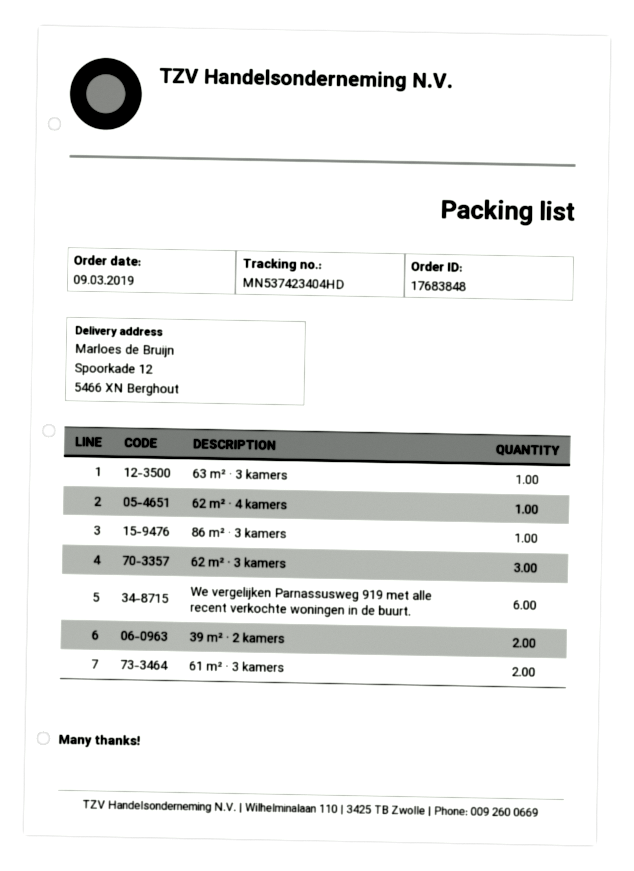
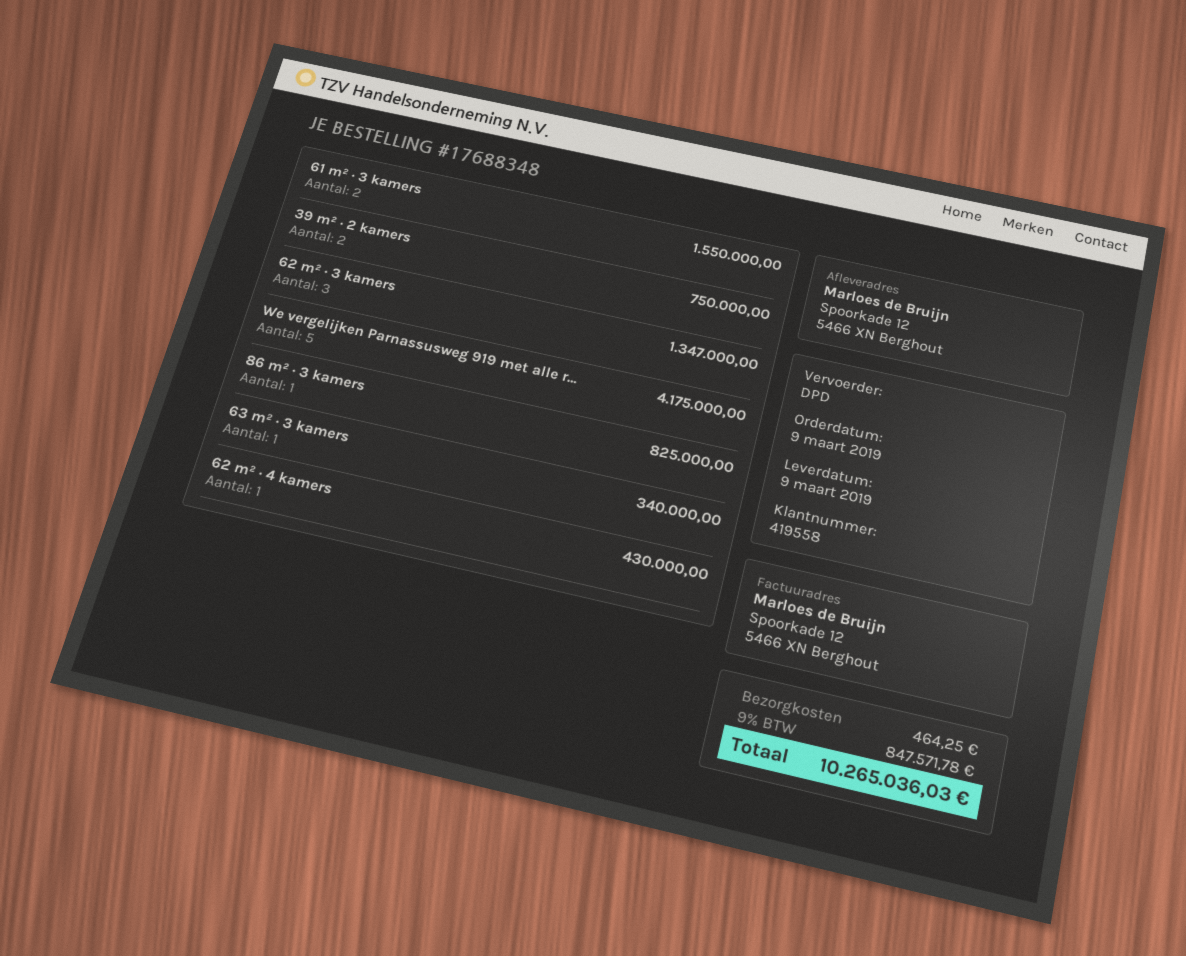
order number: 17683848 -> 17688348
We vergelijken Parnassusweg 919 met alle recent verkochte woningen in de buurt.: 6 -> 5

